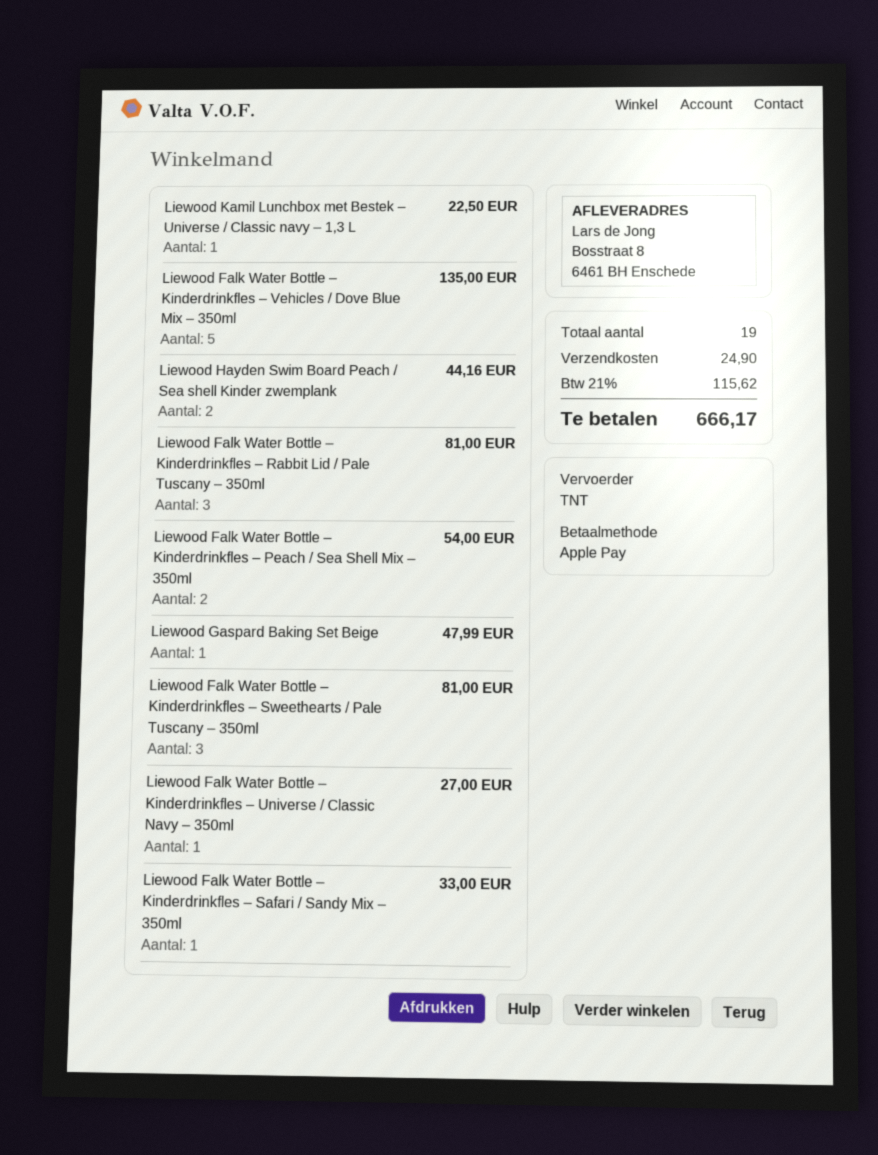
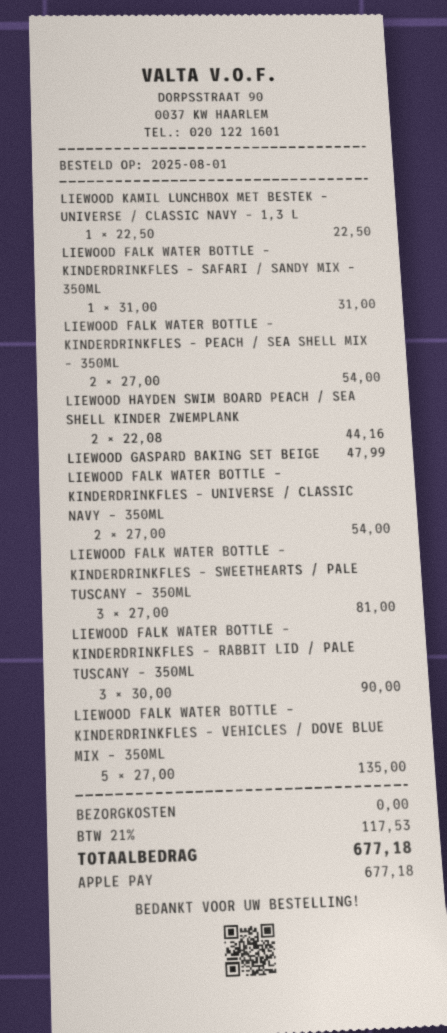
Liewood Falk Water Bottle – Kinderdrinkfles – Rabbit Lid / Pale Tuscany – 350ml: 3 for 81.00 -> 3 for 90.00
Liewood Falk Water Bottle – Kinderdrinkfles – Universe / Classic Navy – 350ml: 1 for 27.00 -> 2 for 54.00
Liewood Falk Water Bottle – Kinderdrinkfles – Safari / Sandy Mix – 350ml: 1 for 33.00 -> 1 for 31.00
shipping: 24.90 -> 0.00
tax: 21% = 115.62 -> 21% = 117.53
total: 666.17 -> 677.18

